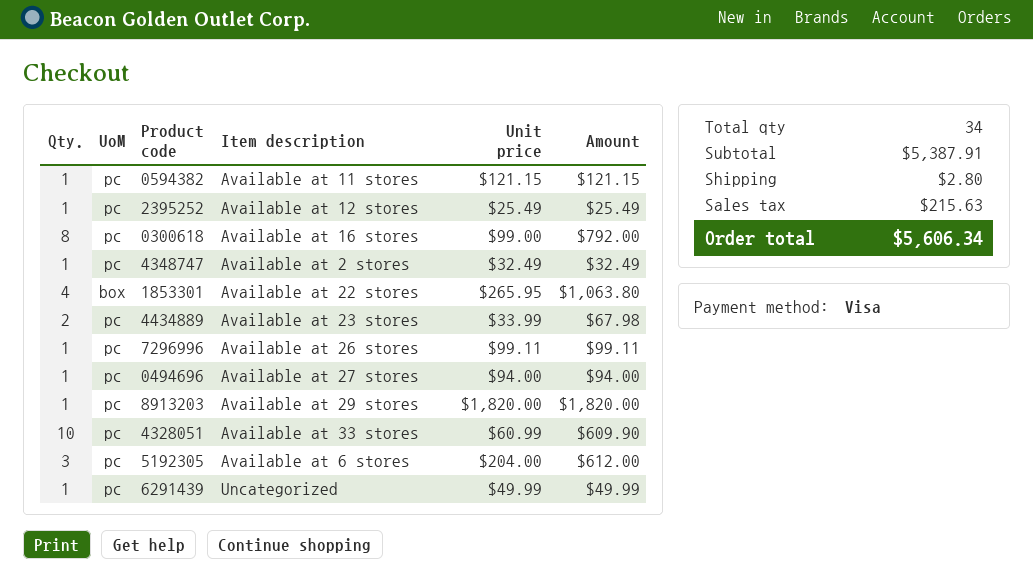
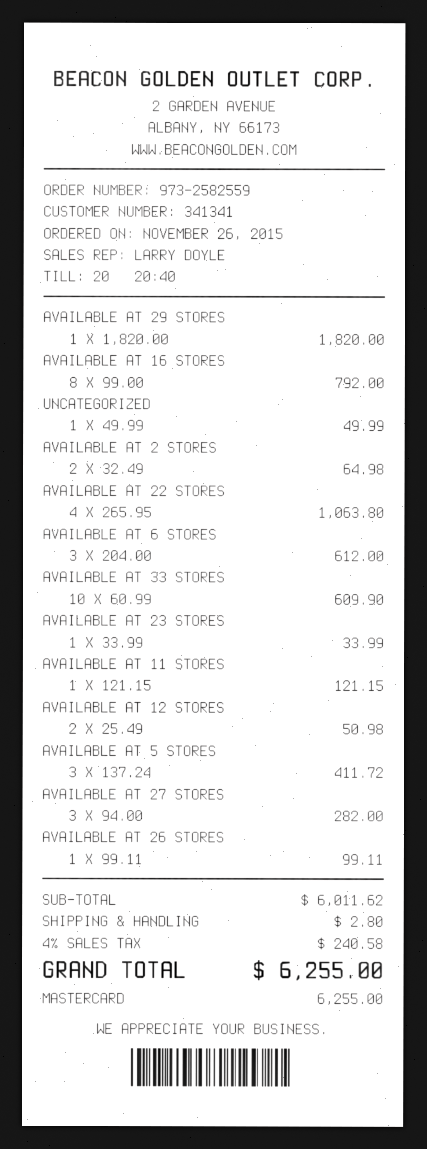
payment method: Visa -> Mastercard
Available at 12 stores: 1 x 25.49 = 25.49 -> 2 x 25.49 = 50.98
Available at 2 stores: 1 x 32.49 = 32.49 -> 2 x 32.49 = 64.98
Available at 23 stores: 2 x 33.99 = 67.98 -> 1 x 33.99 = 33.99
Available at 27 stores: 1 x 94.00 = 94.00 -> 3 x 94.00 = 282.00
AVAILABLE AT 5 STORES: none -> 3 x 137.24 = 411.72
subtotal: 5387.91 -> 6011.62
tax: 215.63 -> 240.58
total: 5606.34 -> 6255.00

